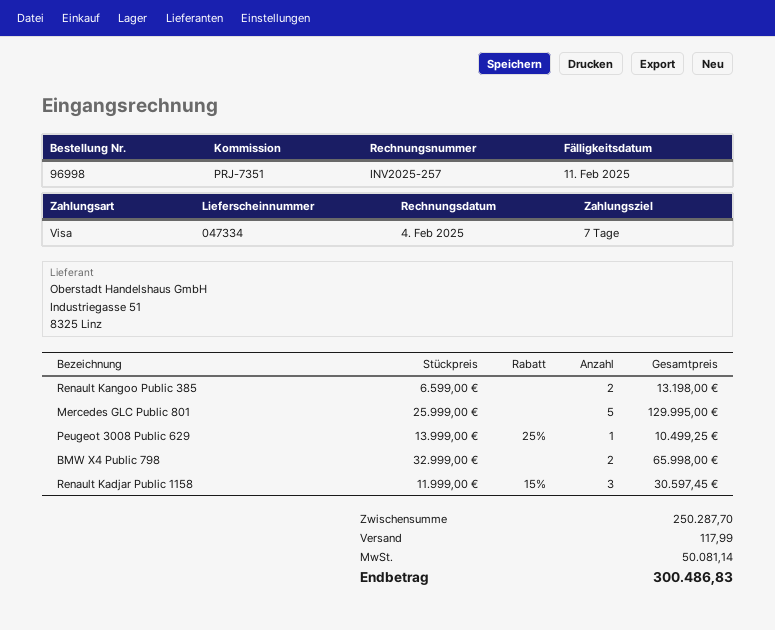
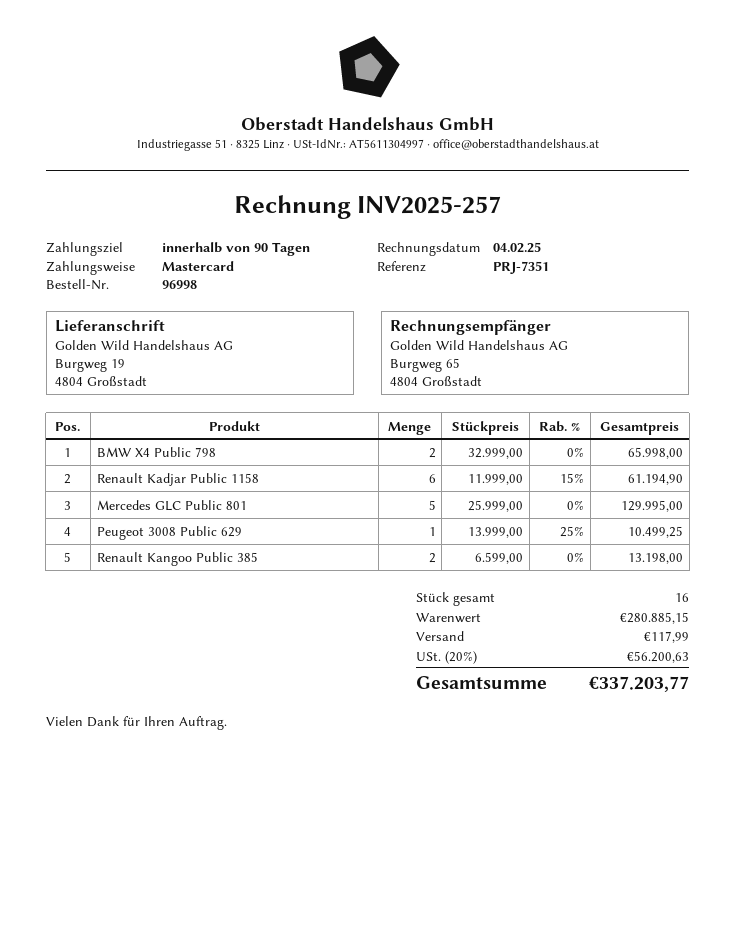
payment terms: 7 days -> 90 days
payment method: Visa -> Mastercard
Renault Kadjar Public 1158: 3 x 11999.00 - 15% = 30597.45 -> 6 x 11999.00 - 15% = 61194.90
subtotal: 250287.70 -> 280885.15
tax: 50081.14 -> 56200.63
total: 300486.83 -> 337203.77

